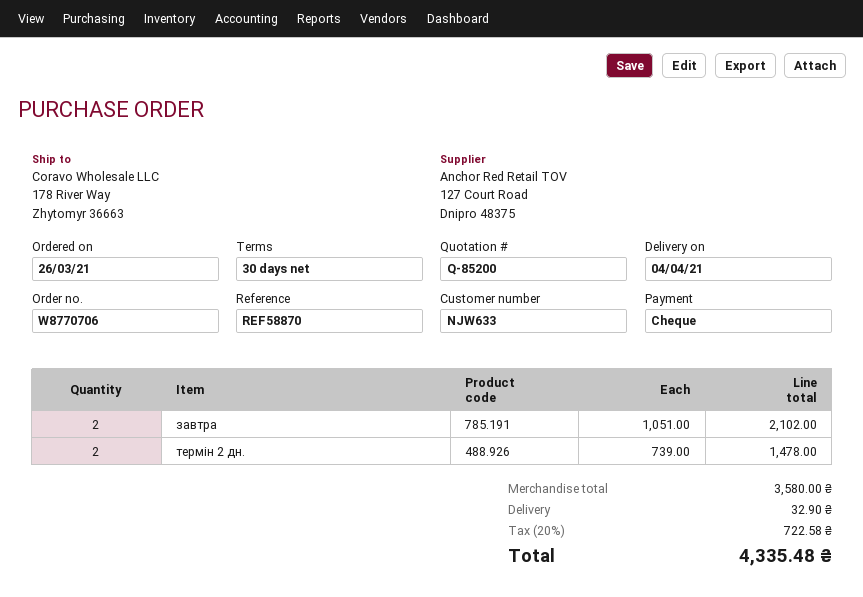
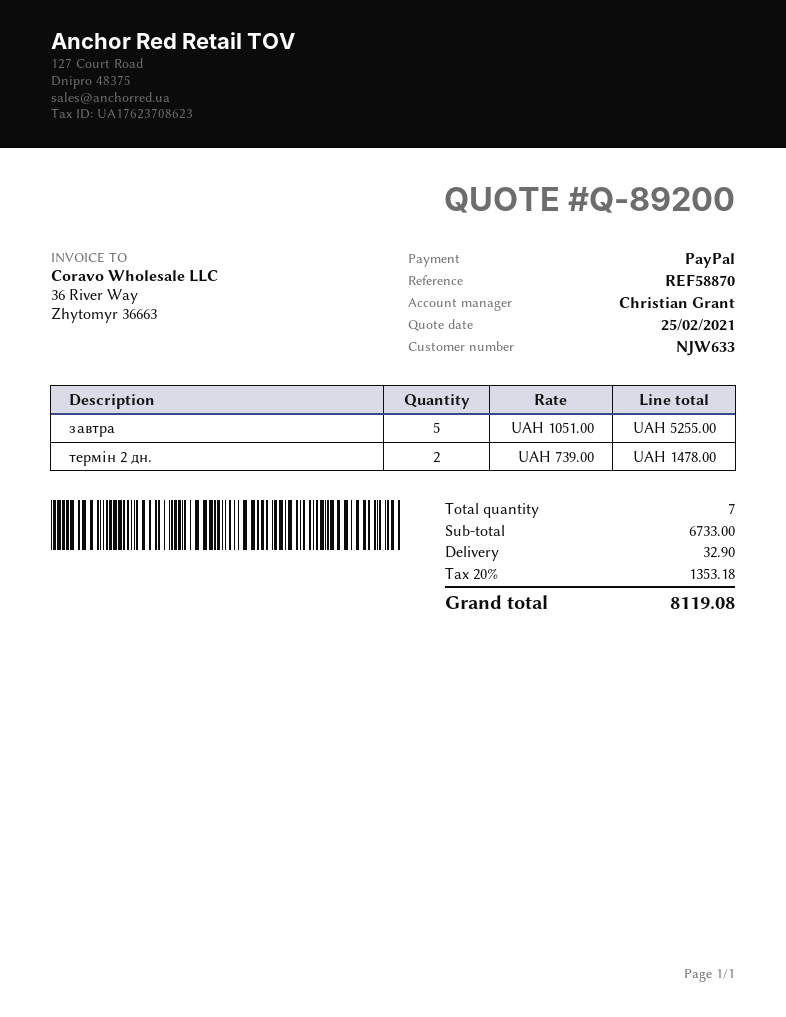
quote number: Q-85200 -> Q-89200
payment method: cheque -> PayPal
завтра: 2 x 1051.00 = 2102.00 -> 5 x 1051.00 = 5255.00
subtotal: 3580.00 -> 6733.00
tax: 20% = 722.58 -> 20% = 1353.18
total: 4335.48 -> 8119.08

